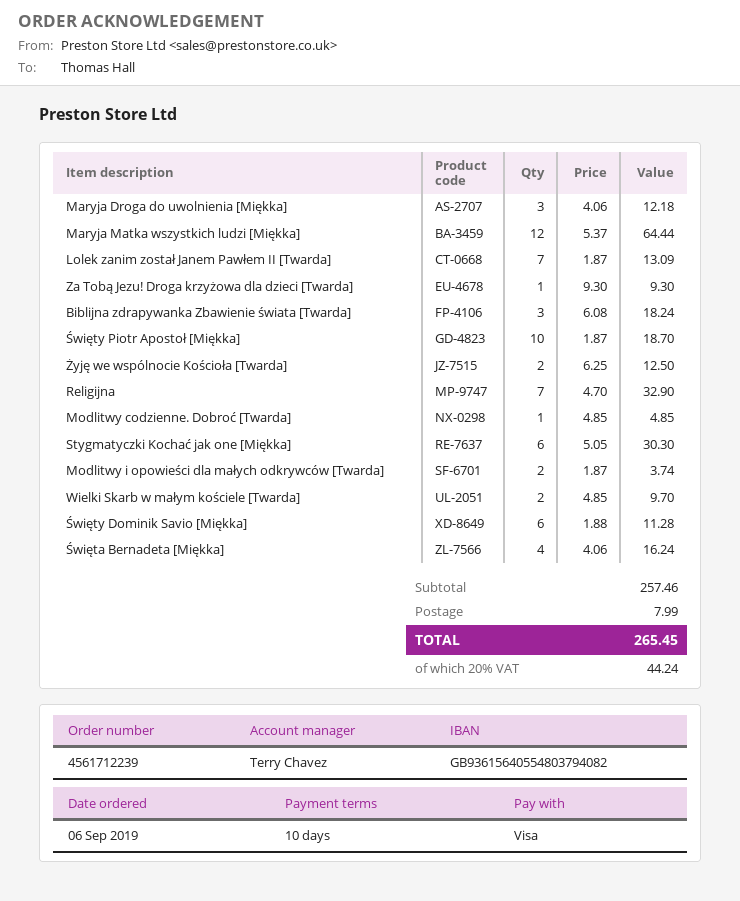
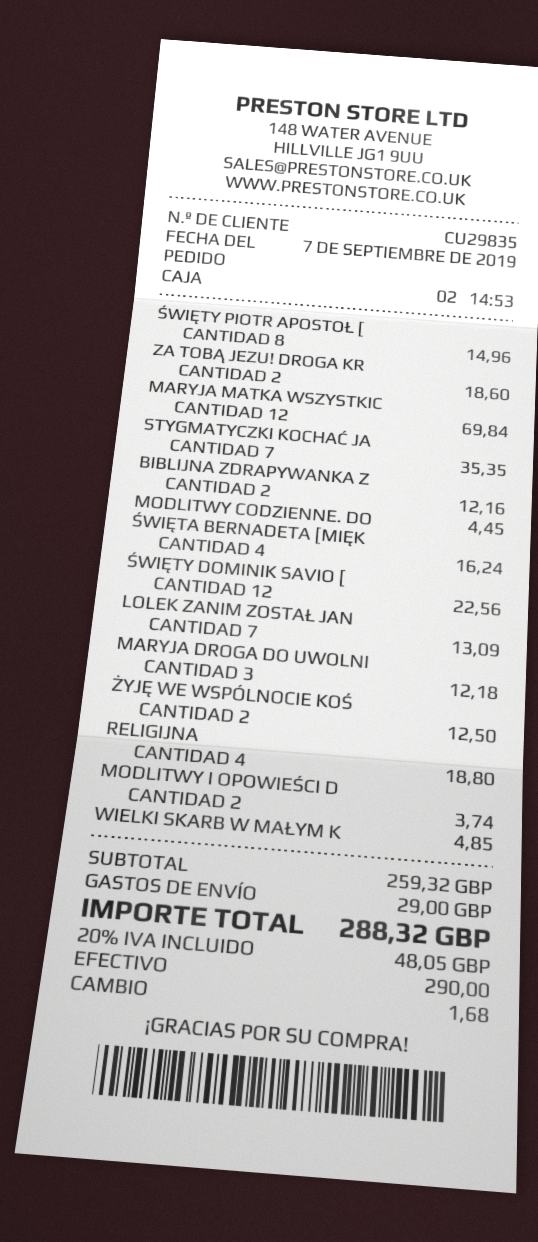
order date: 2019-09-06 -> 2019-09-07
payment method: Visa -> cash
Maryja Matka wszystkich ludzi [Miękka]: 12 for 64.44 -> 12 for 69.84
Za Tobą Jezu! Droga krzyżowa dla dzieci [Twarda]: 1 for 9.30 -> 2 for 18.60
Biblijna zdrapywanka Zbawienie świata [Twarda]: 3 for 18.24 -> 2 for 12.16
Święty Piotr Apostoł [Miękka]: 10 for 18.70 -> 8 for 14.96
Religijna: 7 for 32.90 -> 4 for 18.80
Modlitwy codzienne. Dobroć [Twarda]: 1 for 4.85 -> 1 for 4.45
Stygmatyczki Kochać jak one [Miękka]: 6 for 30.30 -> 7 for 35.35
Wielki Skarb w małym kościele [Twarda]: 2 for 9.70 -> 1 for 4.85
Święty Dominik Savio [Miękka]: 6 for 11.28 -> 12 for 22.56
subtotal: 257.46 -> 259.32
shipping: 7.99 -> 29.00
tax: 20% = 44.24 -> 20% = 48.05
total: 265.45 -> 288.32

